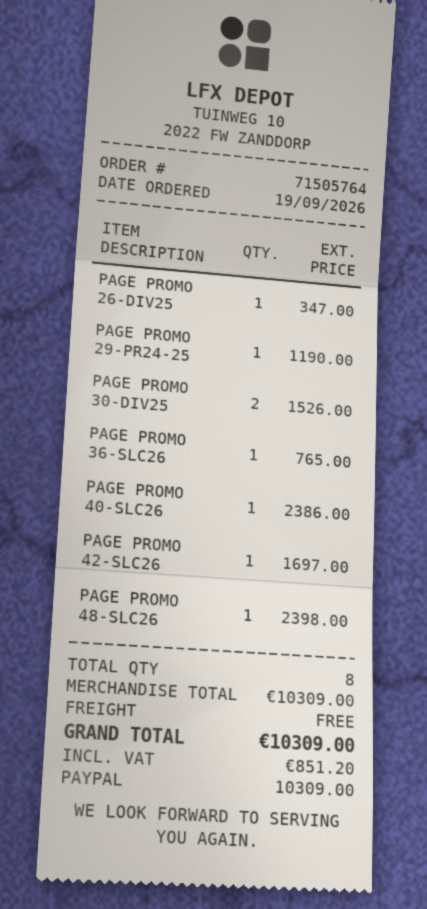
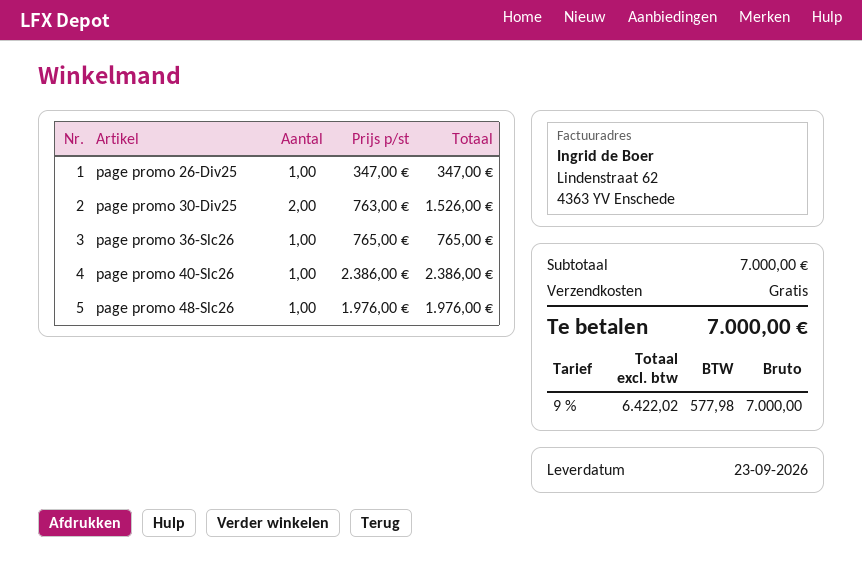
PAGE PROMO 29-PR24-25: 1 for 1190.00 -> none
PAGE PROMO 42-SLC26: 1 for 1697.00 -> none
PAGE PROMO 48-SLC26: 1 for 2398.00 -> 1 for 1976.00
subtotal: 10309.00 -> 7000.00
tax: 851.20 -> 577.98
total: 10309.00 -> 7000.00

